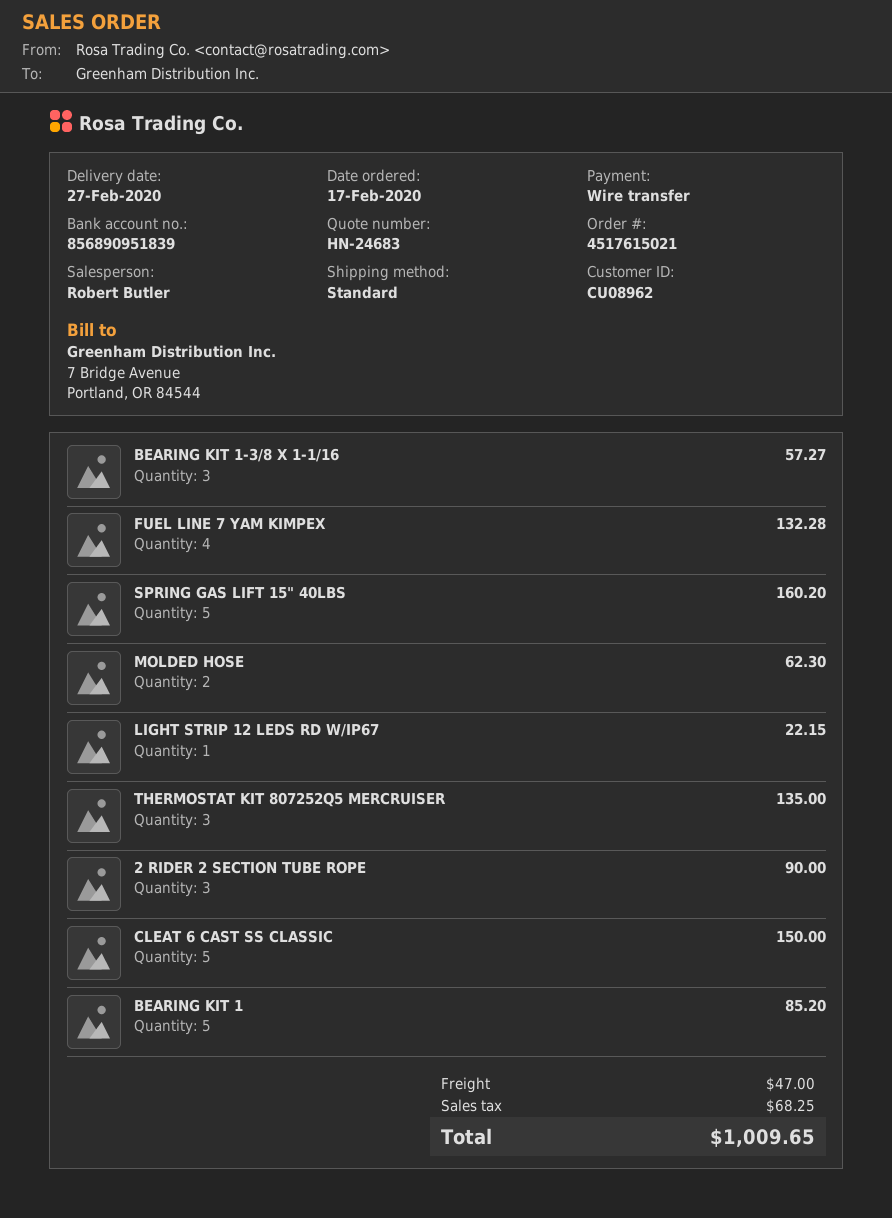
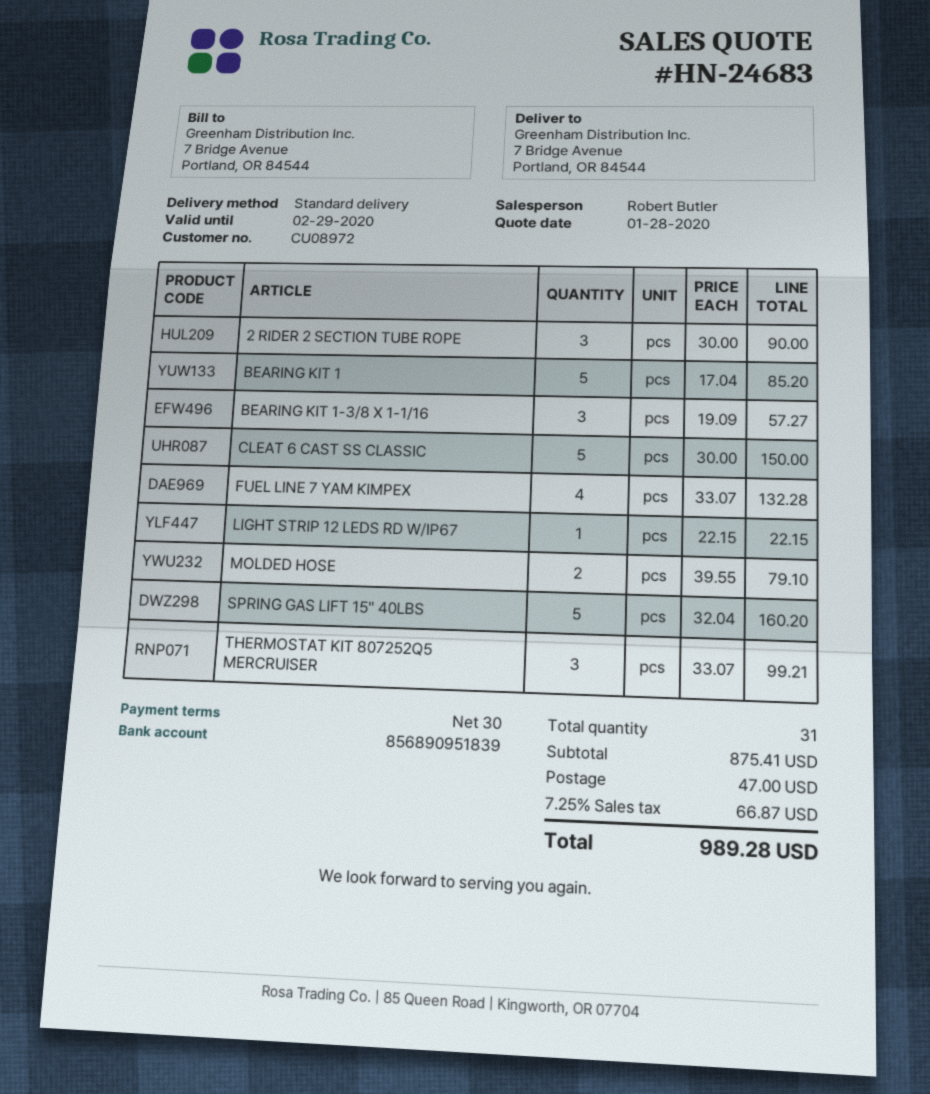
customer number: CU08962 -> CU08972
MOLDED HOSE: 2 for 62.30 -> 2 for 79.10
THERMOSTAT KIT 807252Q5 MERCRUISER: 3 for 135.00 -> 3 for 99.21
tax: 68.25 -> 66.87
total: 1009.65 -> 989.28

